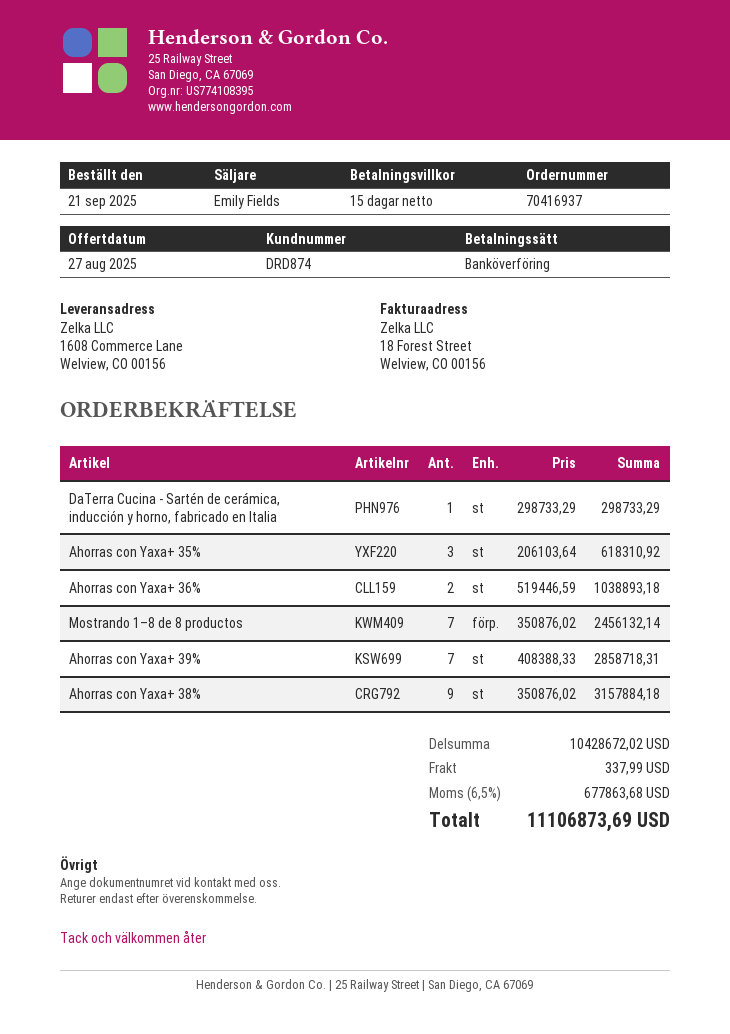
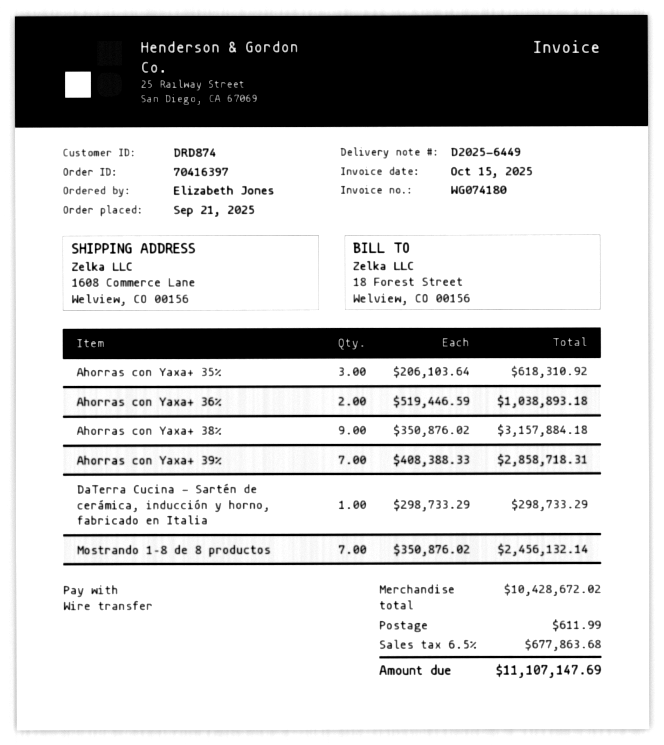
order number: 70416937 -> 70416397
shipping: 337.99 -> 611.99
total: 11106873.69 -> 11107147.69

